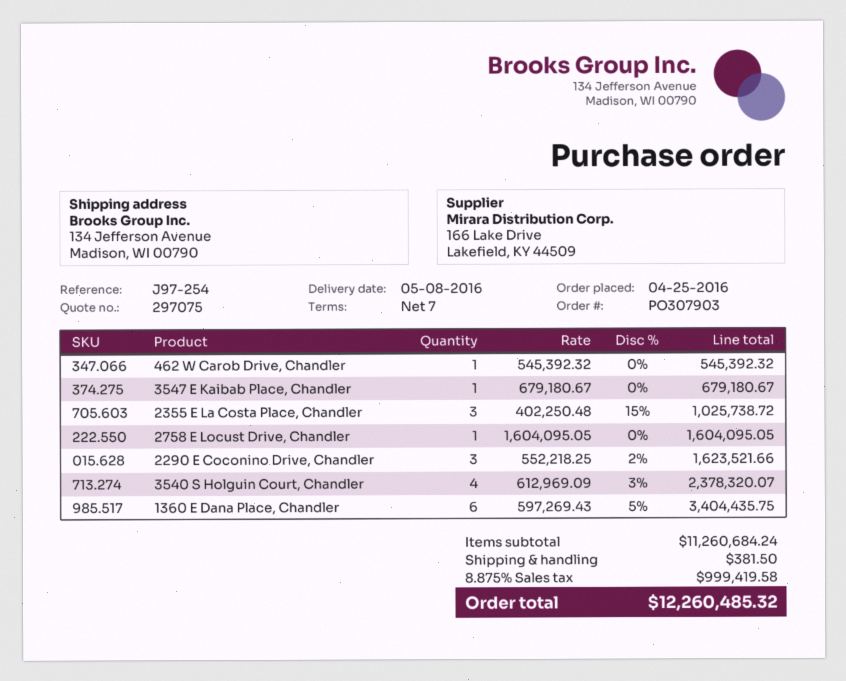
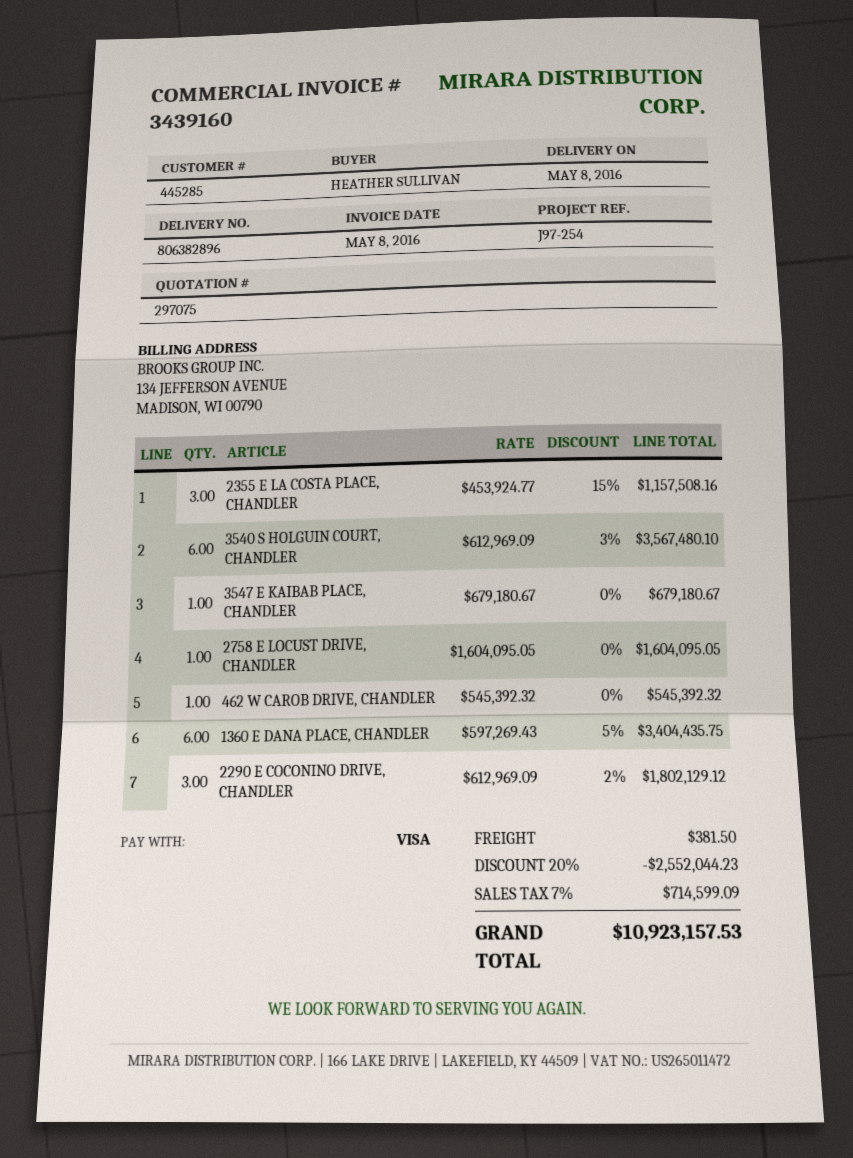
2355 E La Costa Place, Chandler: 3 x 402250.48 - 15% = 1025738.72 -> 3 x 453924.77 - 15% = 1157508.16
2290 E Coconino Drive, Chandler: 3 x 552218.25 - 2% = 1623521.66 -> 3 x 612969.09 - 2% = 1802129.12
3540 S Holguin Court, Chandler: 4 x 612969.09 - 3% = 2378320.07 -> 6 x 612969.09 - 3% = 3567480.10
discount: none -> 20% = 2552044.23
tax: 8.875% = 999419.58 -> 7% = 714599.09
total: 12260485.32 -> 10923157.53

